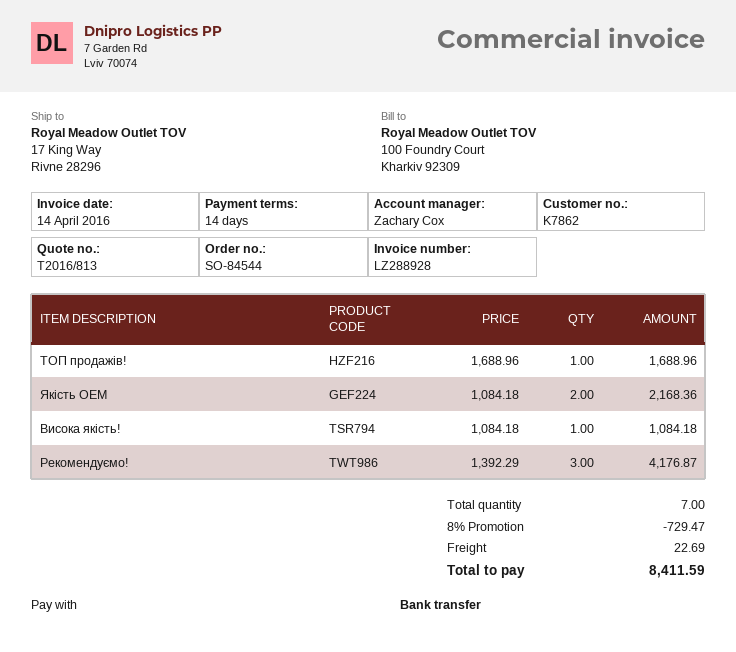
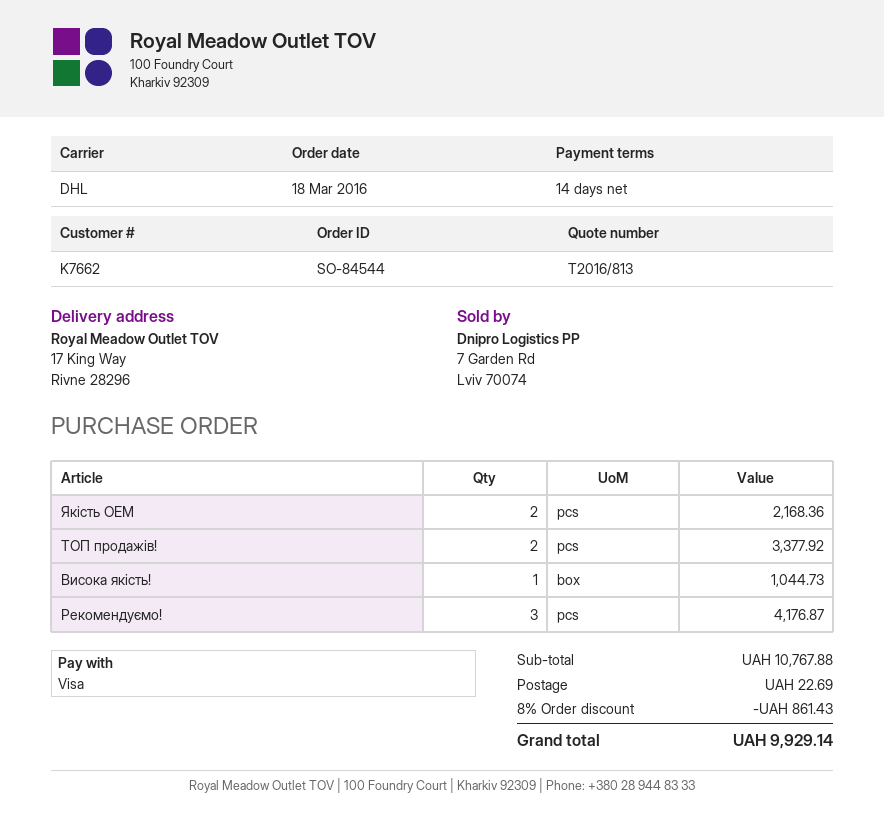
customer number: K7862 -> K7662
payment method: bank transfer -> Visa
ТОП продажів!: 1 for 1688.96 -> 2 for 3377.92
Висока якість!: 1 for 1084.18 -> 1 for 1044.73
discount: 8% = 729.47 -> 8% = 861.43
total: 8411.59 -> 9929.14

